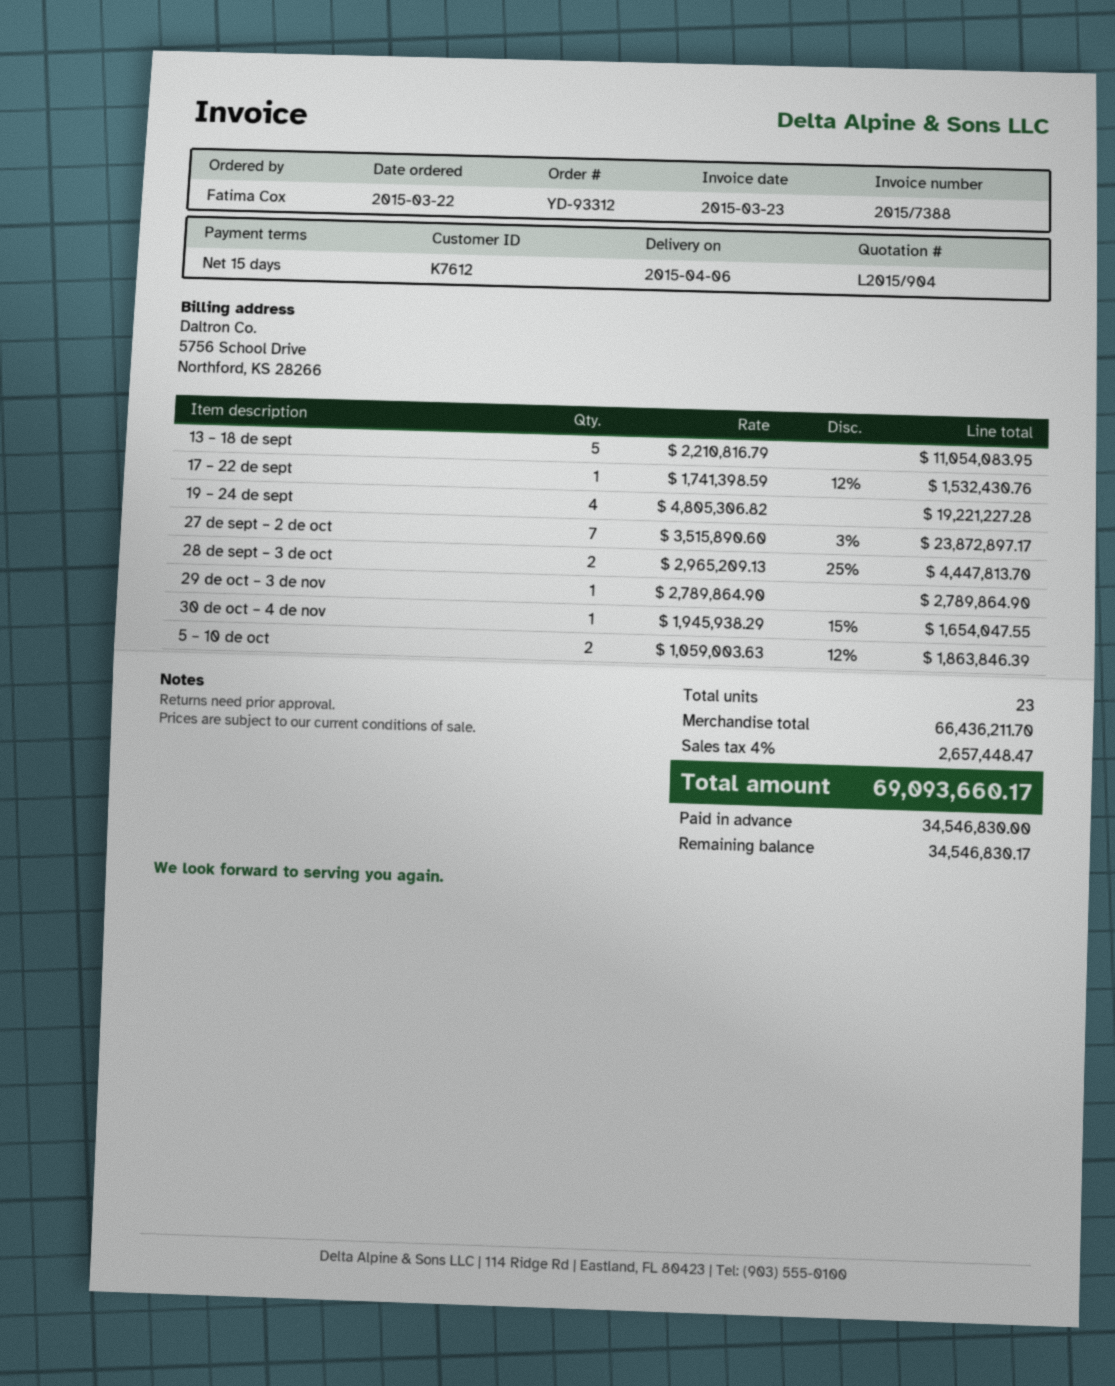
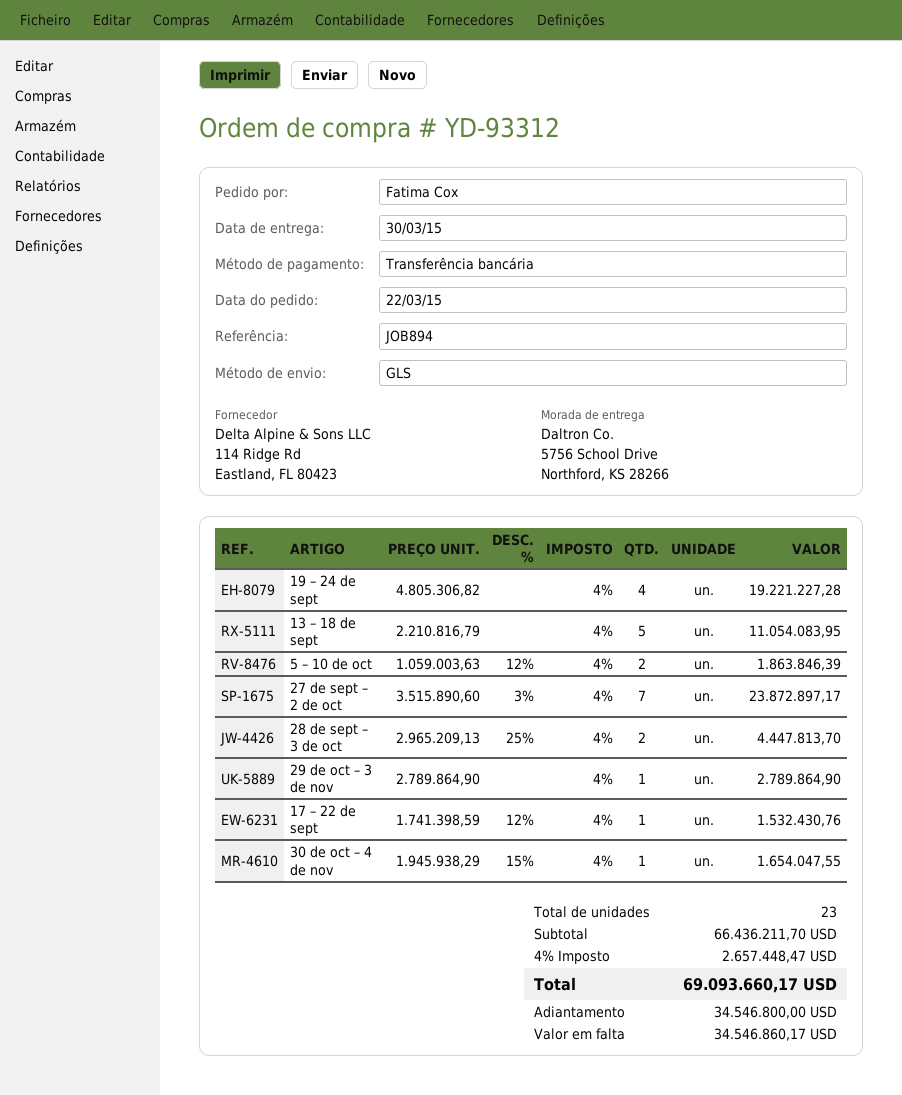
delivery date: 2015-04-06 -> 2015-03-30
deposit: 34546830.00 -> 34546800.00
balance: 34546830.17 -> 34546860.17

